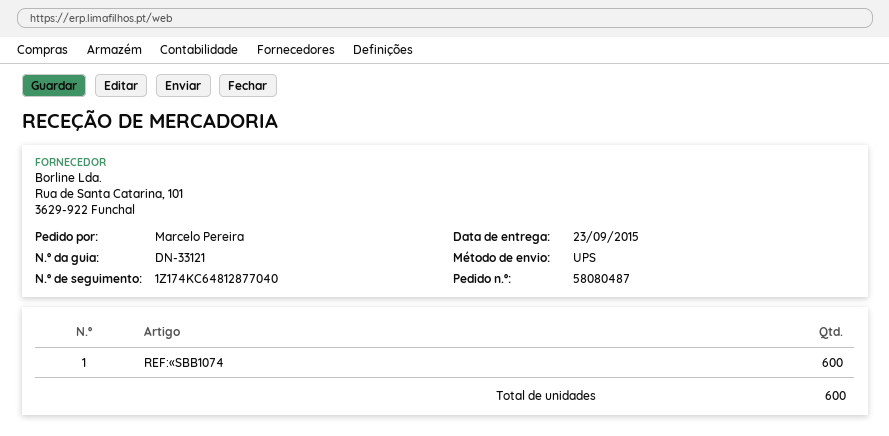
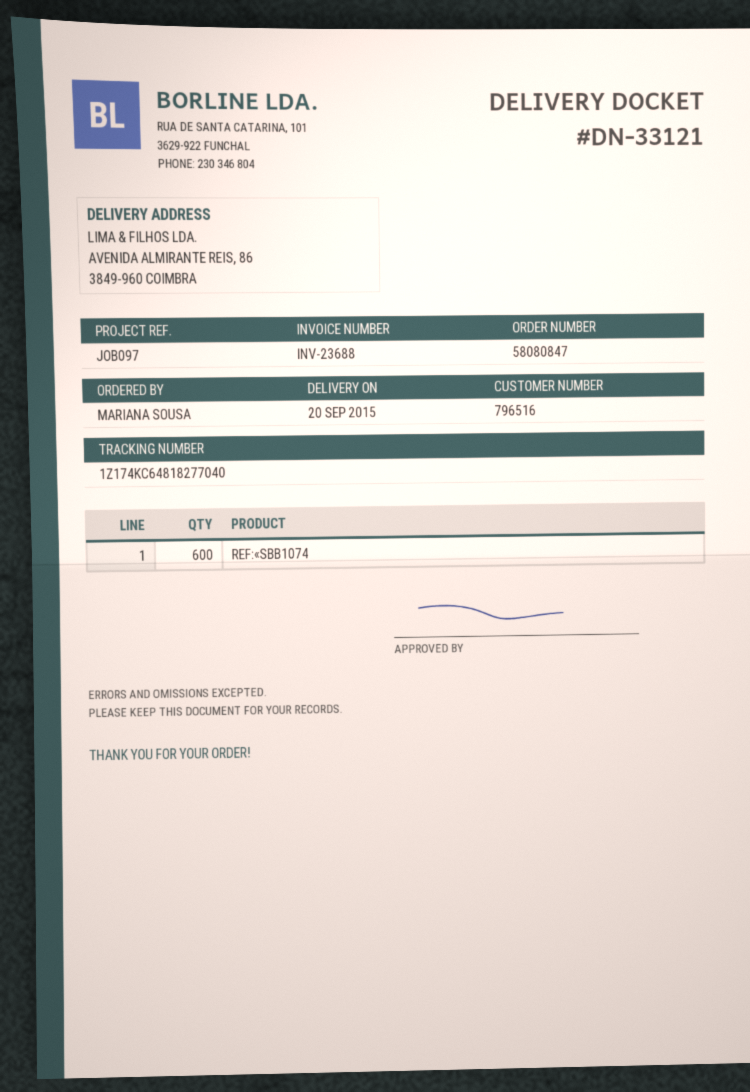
order number: 58080487 -> 58080847
delivery date: 2015-09-23 -> 2015-09-20
ordered by: Marcelo Pereira -> MARIANA SOUSA
tracking number: 1Z174KC64812877040 -> 1Z174KC64818277040

